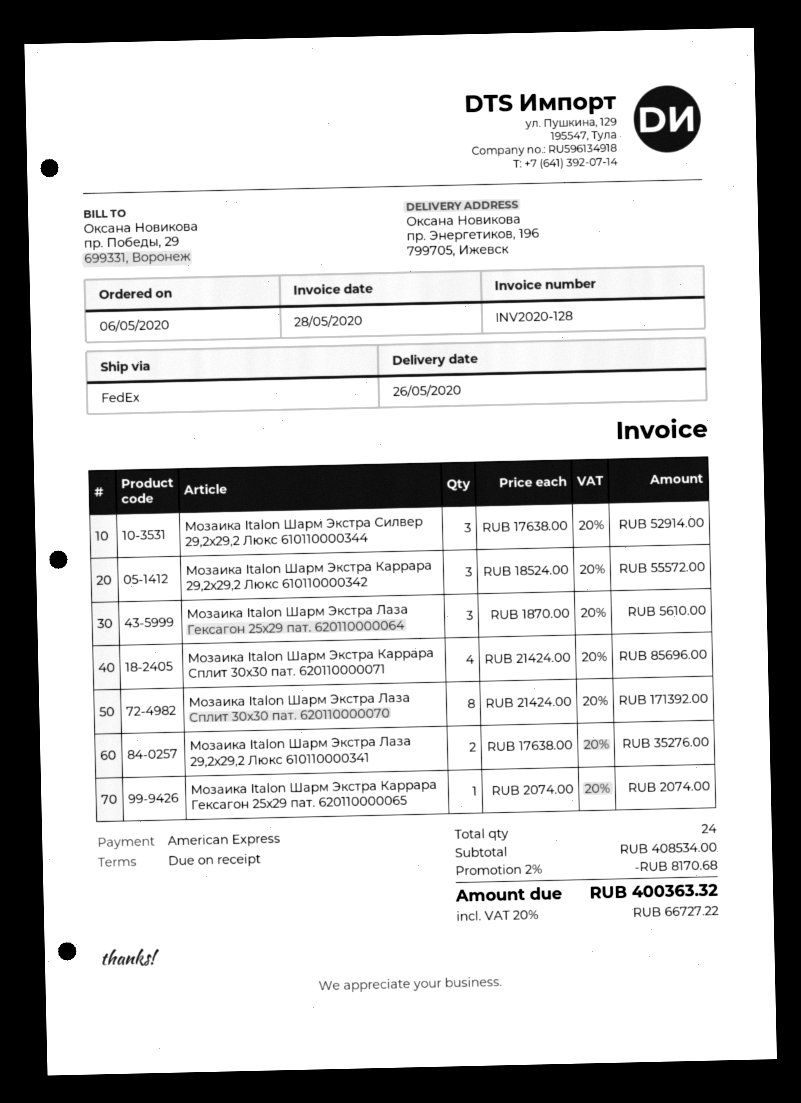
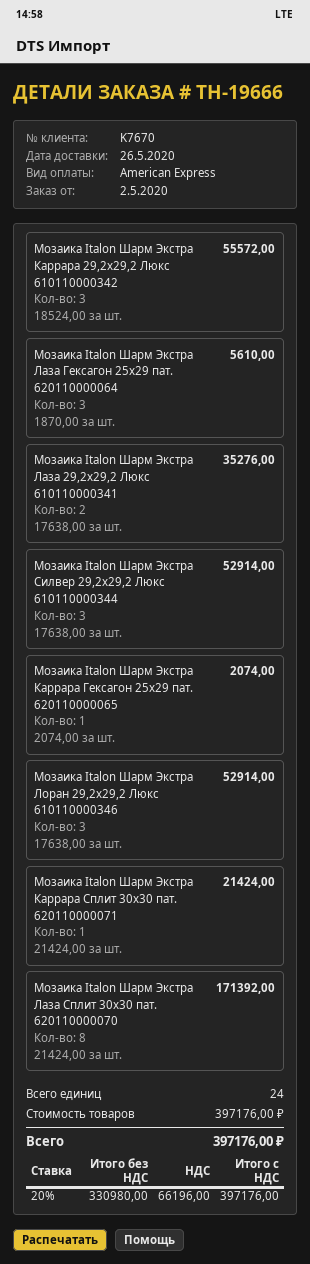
order date: 2020-05-06 -> 2020-05-02
Мозаика Italon Шарм Экстра Каррара Сплит 30х30 пат. 620110000071: 4 x 21424.00 = 85696.00 -> 1 x 21424.00 = 21424.00
Мозаика Italon Шарм Экстра Лоран 29,2х29,2 Люкс 610110000346: none -> 3 x 17638.00 = 52914.00
subtotal: 408534.00 -> 397176.00
discount: 2% = 8170.68 -> none
tax: 20% = 66727.22 -> 20% = 66196.00
total: 400363.32 -> 397176.00

